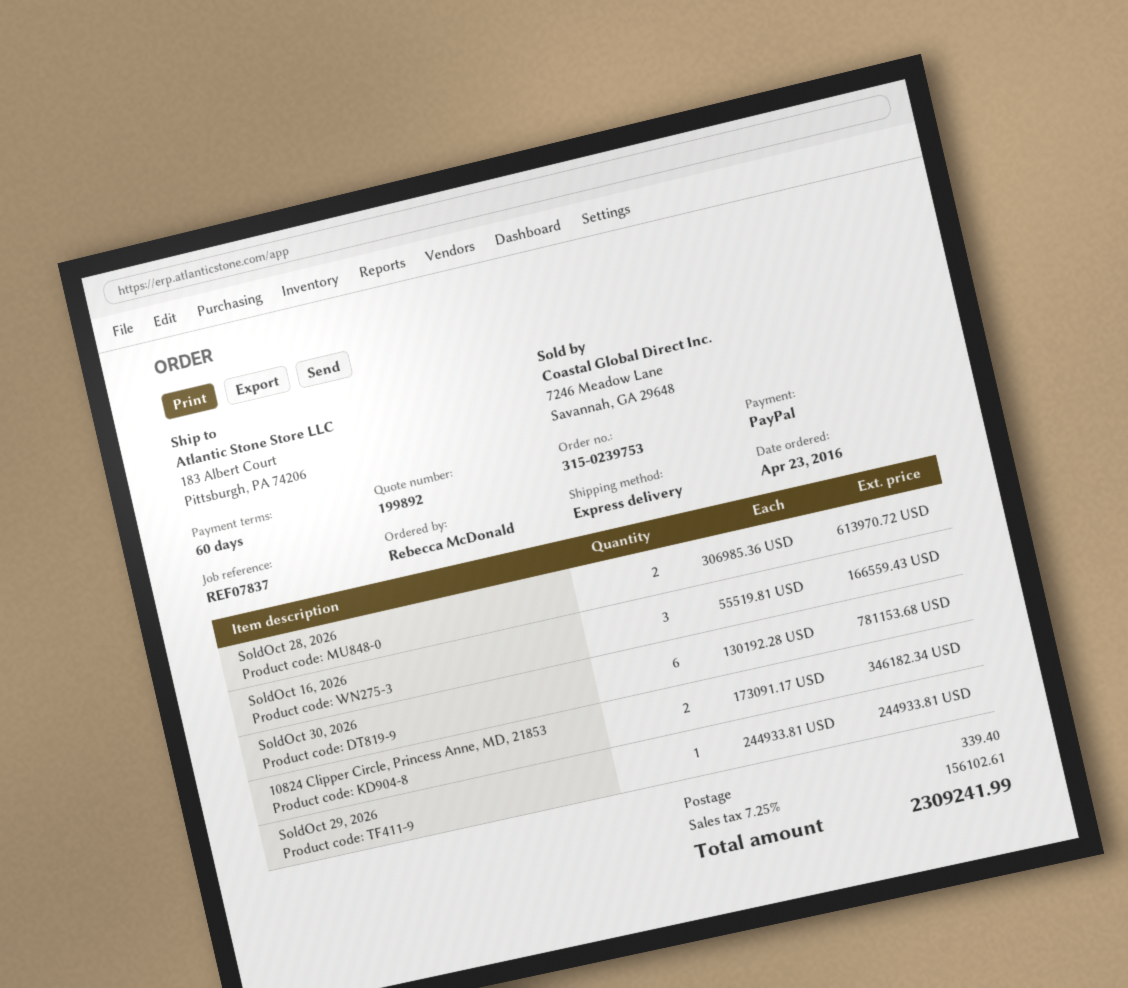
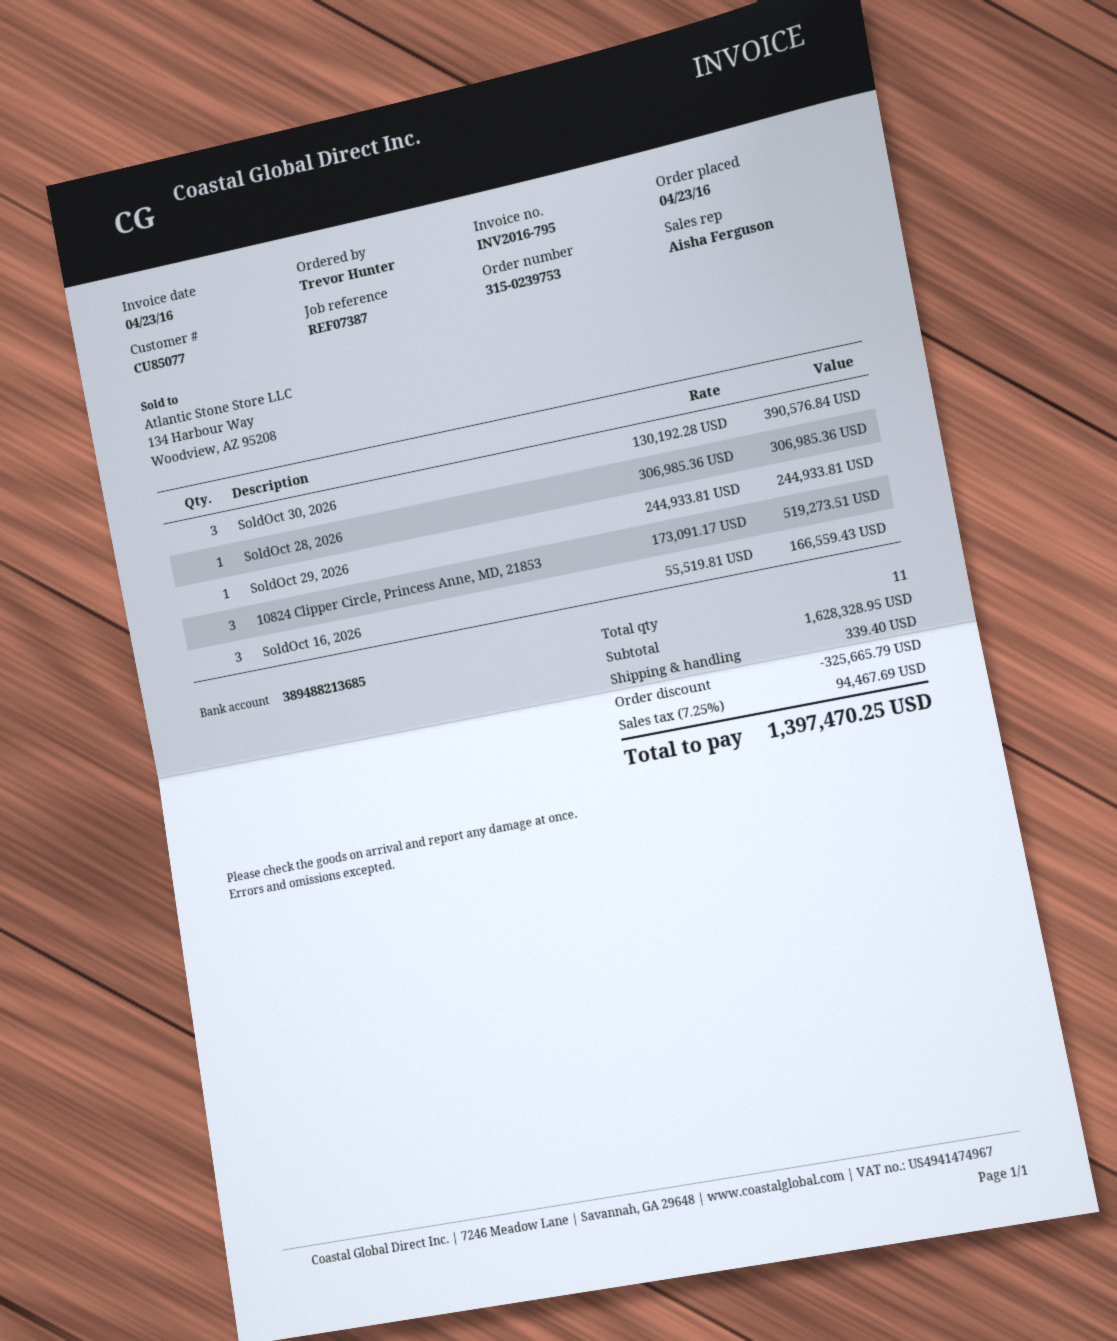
reference: REF07837 -> REF07387
ordered by: Rebecca McDonald -> Trevor Hunter
SoldOct 28, 2026: 2 x 306985.36 = 613970.72 -> 1 x 306985.36 = 306985.36
SoldOct 30, 2026: 6 x 130192.28 = 781153.68 -> 3 x 130192.28 = 390576.84
10824 Clipper Circle, Princess Anne, MD, 21853: 2 x 173091.17 = 346182.34 -> 3 x 173091.17 = 519273.51
discount: none -> 325665.79
tax: 7.25% = 156102.61 -> 7.25% = 94467.69
total: 2309241.99 -> 1397470.25

